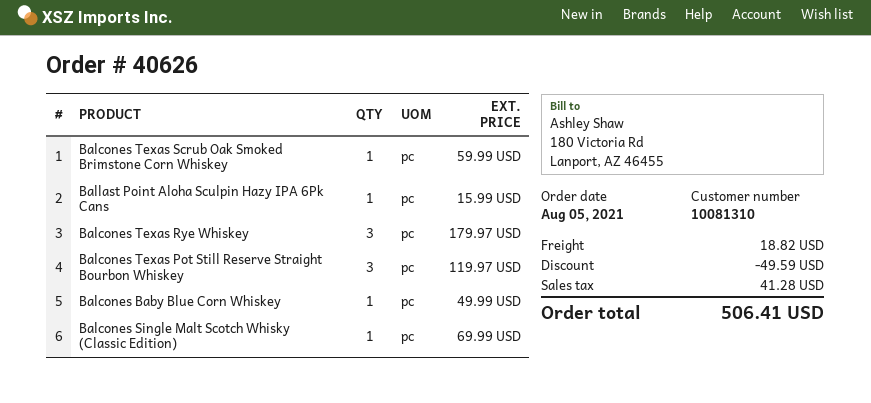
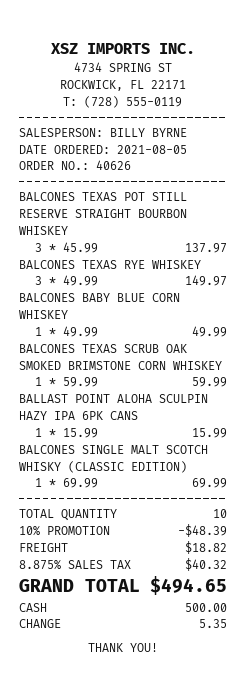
Balcones Texas Rye Whiskey: 3 for 179.97 -> 3 for 149.97
Balcones Texas Pot Still Reserve Straight Bourbon Whiskey: 3 for 119.97 -> 3 for 137.97
discount: 49.59 -> 48.39
tax: 41.28 -> 40.32
total: 506.41 -> 494.65

